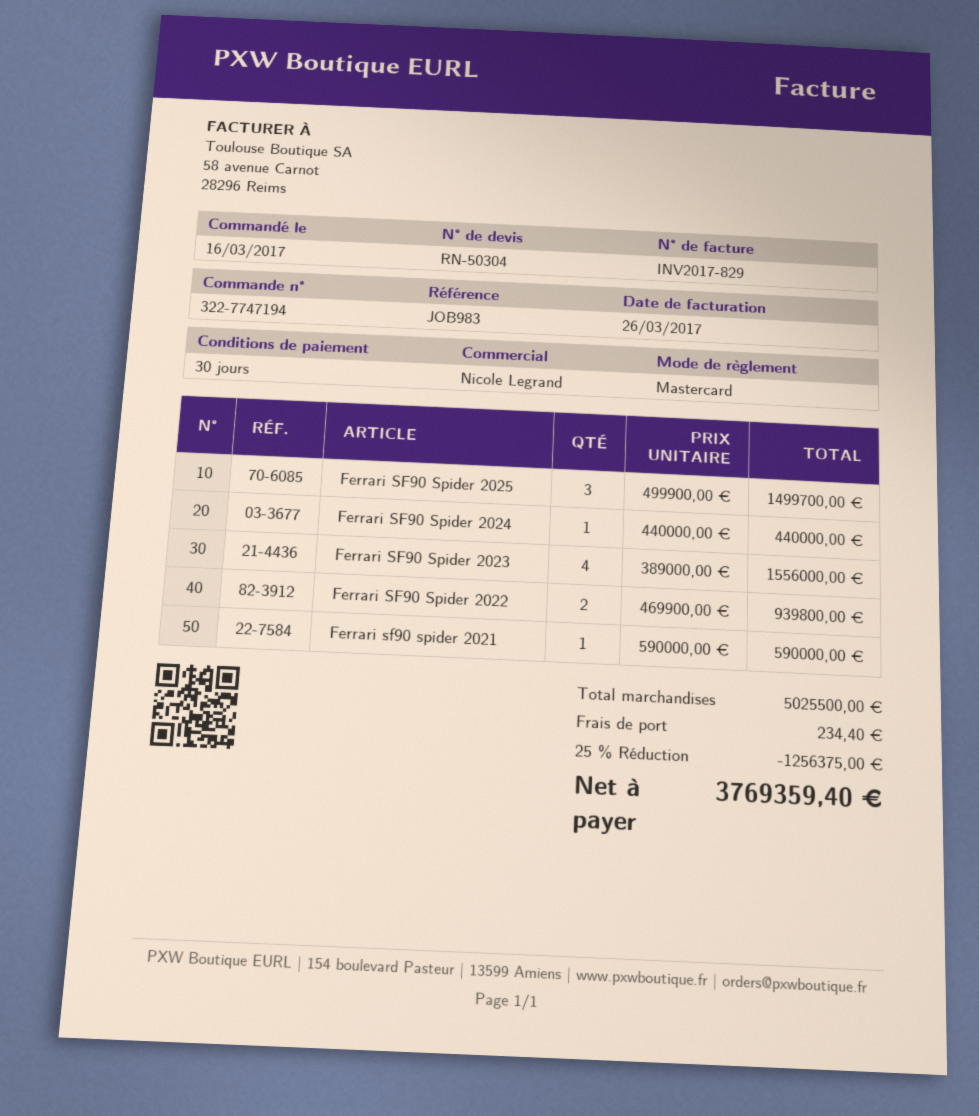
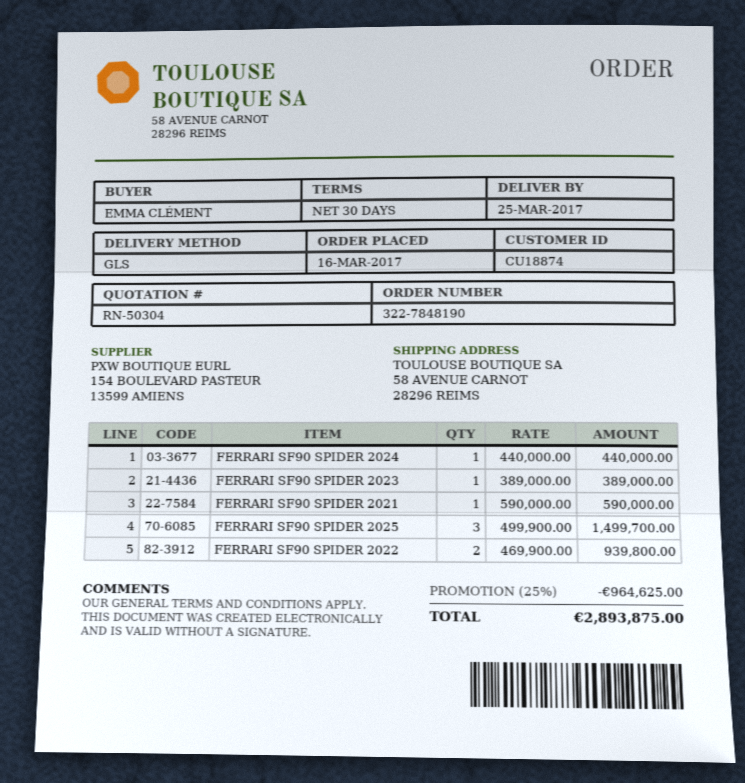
order number: 322-7747194 -> 322-7848190
Ferrari SF90 Spider 2023: 4 x 389000.00 = 1556000.00 -> 1 x 389000.00 = 389000.00
discount: 25% = 1256375.00 -> 25% = 964625.00
shipping: 234.40 -> none
total: 3769359.40 -> 2893875.00

